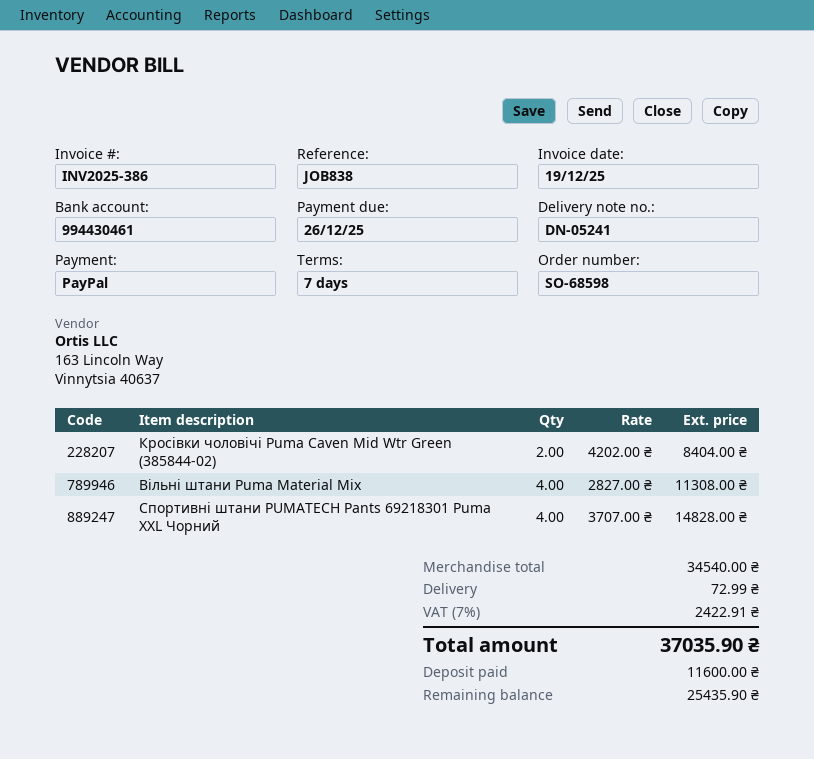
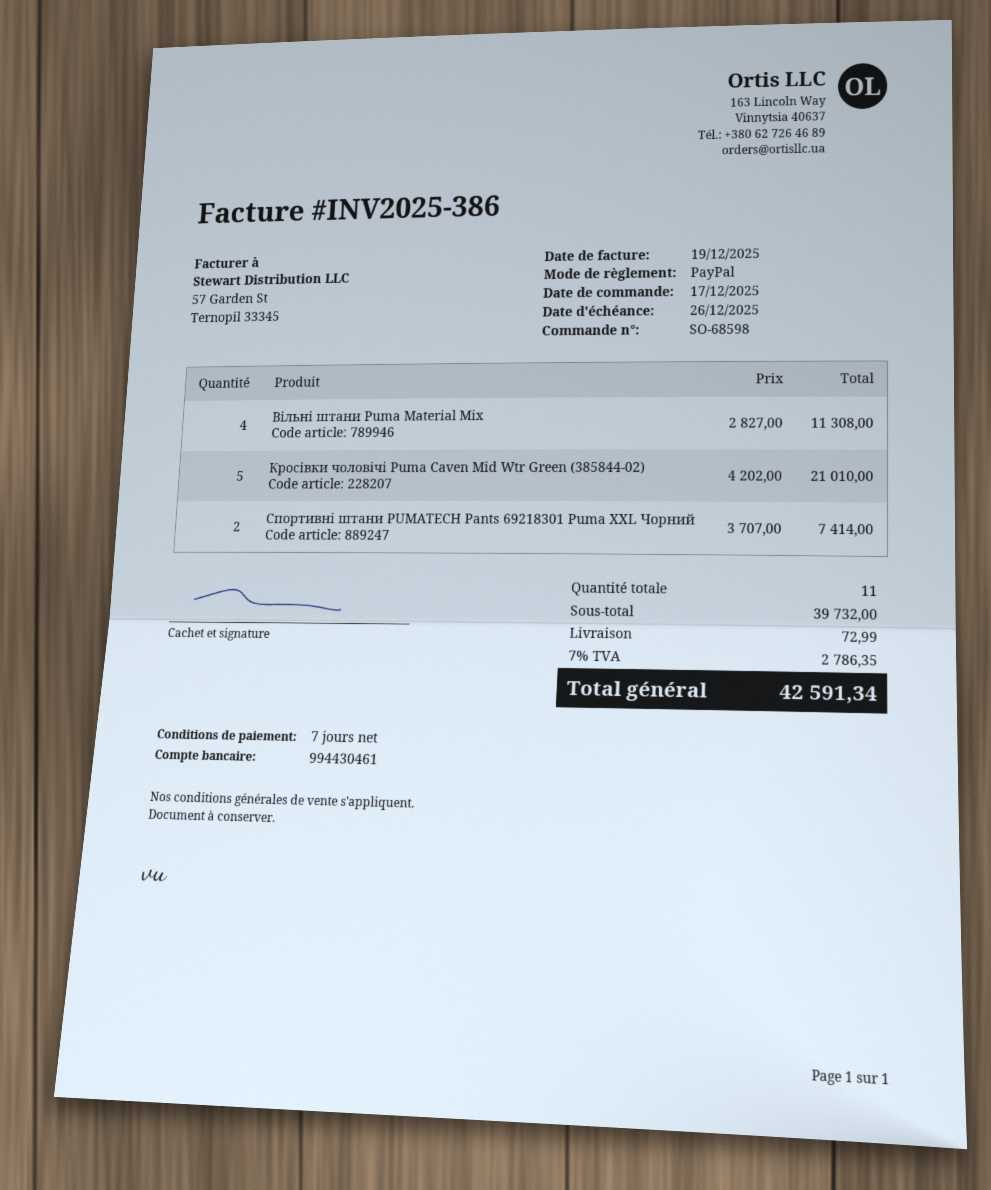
Кросівки чоловічі Puma Caven Mid Wtr Green (385844-02): 2 x 4202.00 = 8404.00 -> 5 x 4202.00 = 21010.00
Спортивні штани PUMATECH Pants 69218301 Puma XXL Чорний: 4 x 3707.00 = 14828.00 -> 2 x 3707.00 = 7414.00
subtotal: 34540.00 -> 39732.00
tax: 7% = 2422.91 -> 7% = 2786.35
total: 37035.90 -> 42591.34

